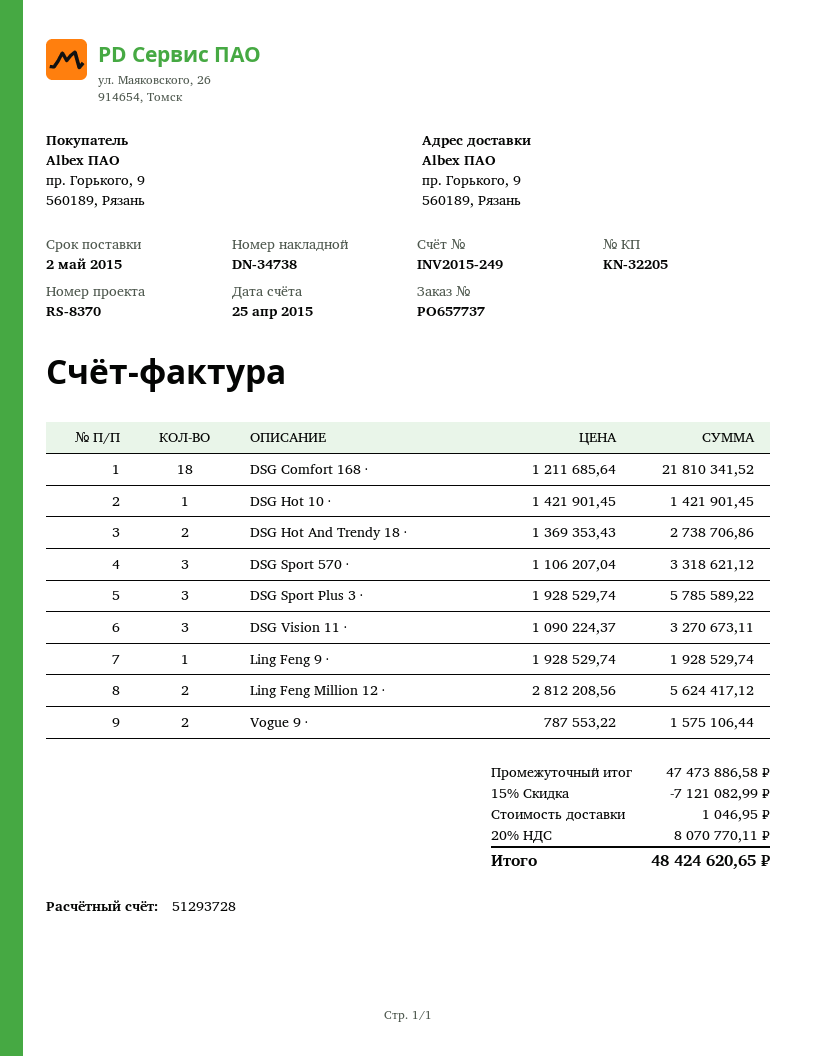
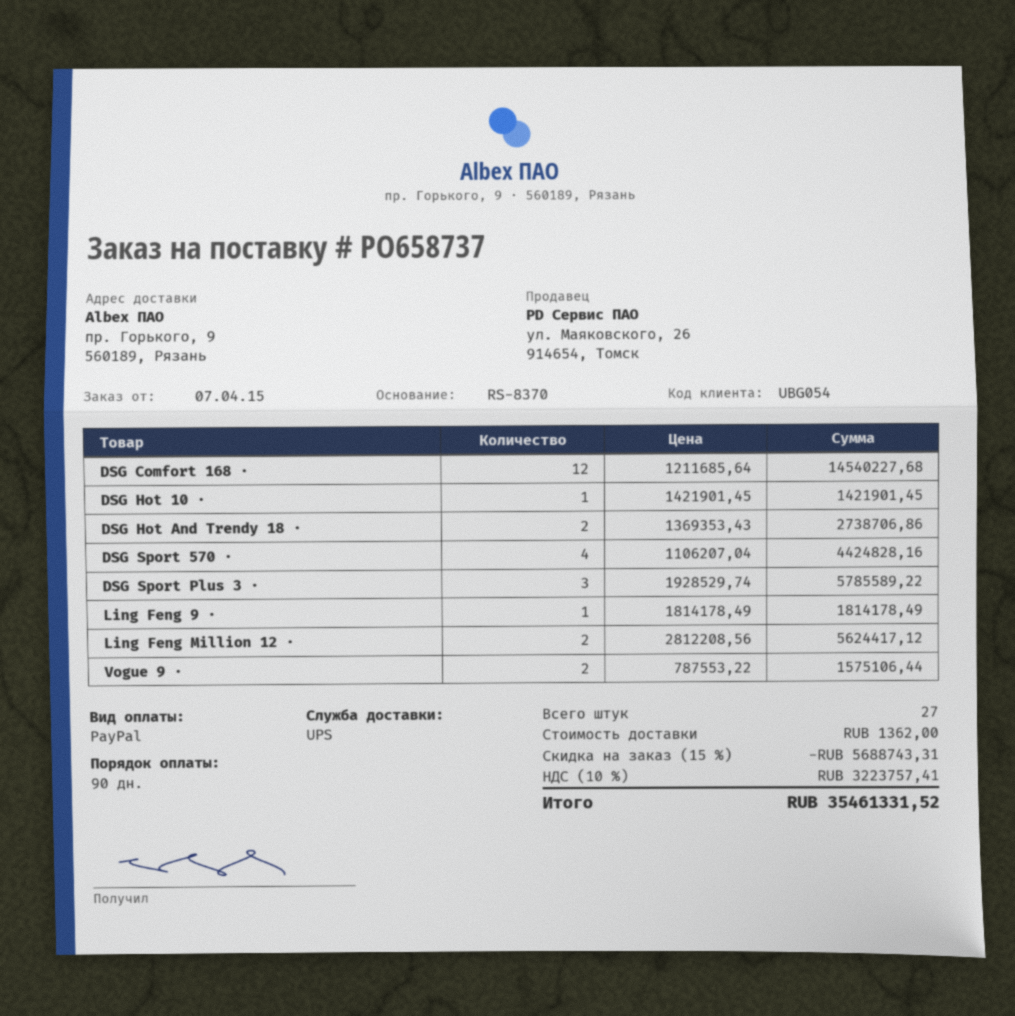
order number: PO657737 -> PO658737
DSG Comfort 168 ·: 18 x 1211685.64 = 21810341.52 -> 12 x 1211685.64 = 14540227.68
DSG Sport 570 ·: 3 x 1106207.04 = 3318621.12 -> 4 x 1106207.04 = 4424828.16
DSG Vision 11 ·: 3 x 1090224.37 = 3270673.11 -> none
Ling Feng 9 ·: 1 x 1928529.74 = 1928529.74 -> 1 x 1814178.49 = 1814178.49
discount: 15% = 7121082.99 -> 15% = 5688743.31
shipping: 1046.95 -> 1362.00
tax: 20% = 8070770.11 -> 10% = 3223757.41
total: 48424620.65 -> 35461331.52

